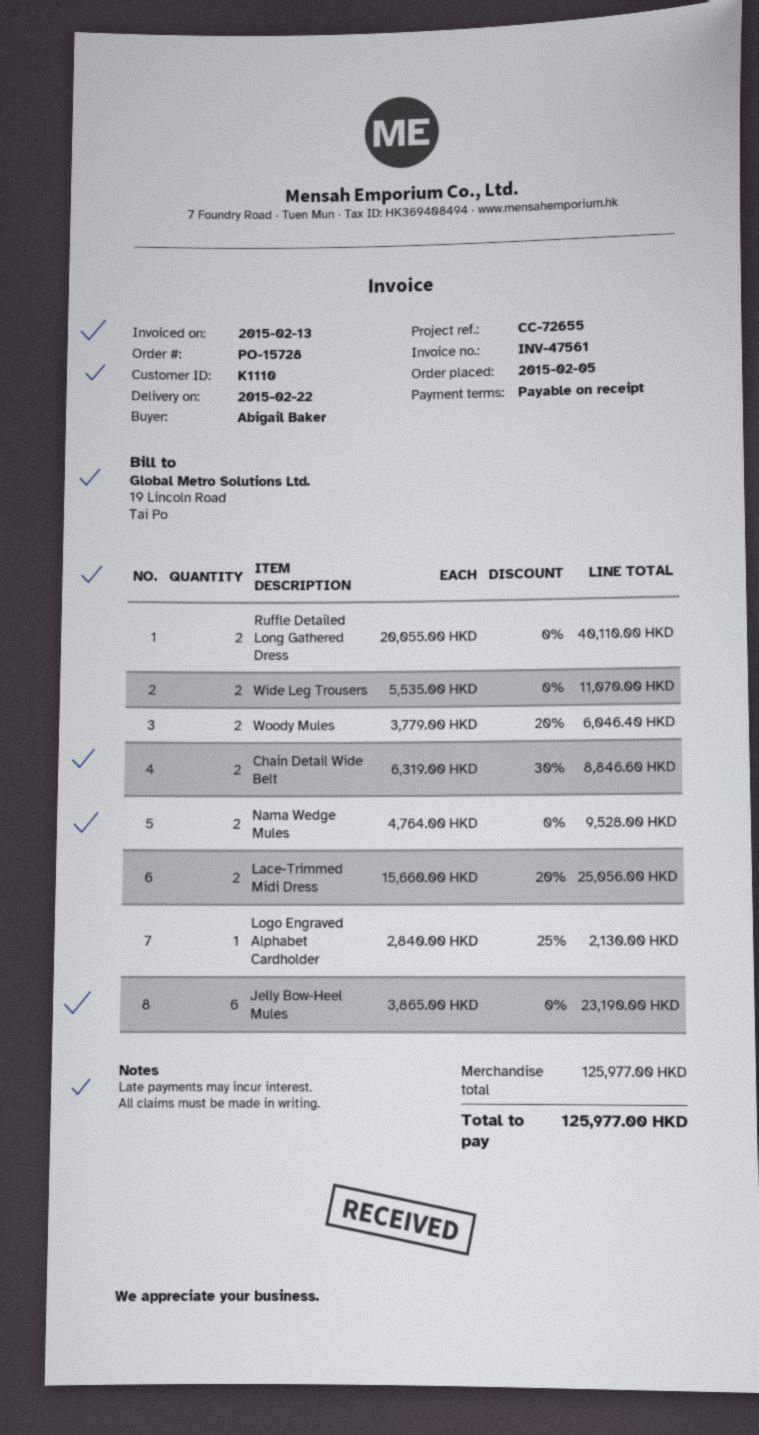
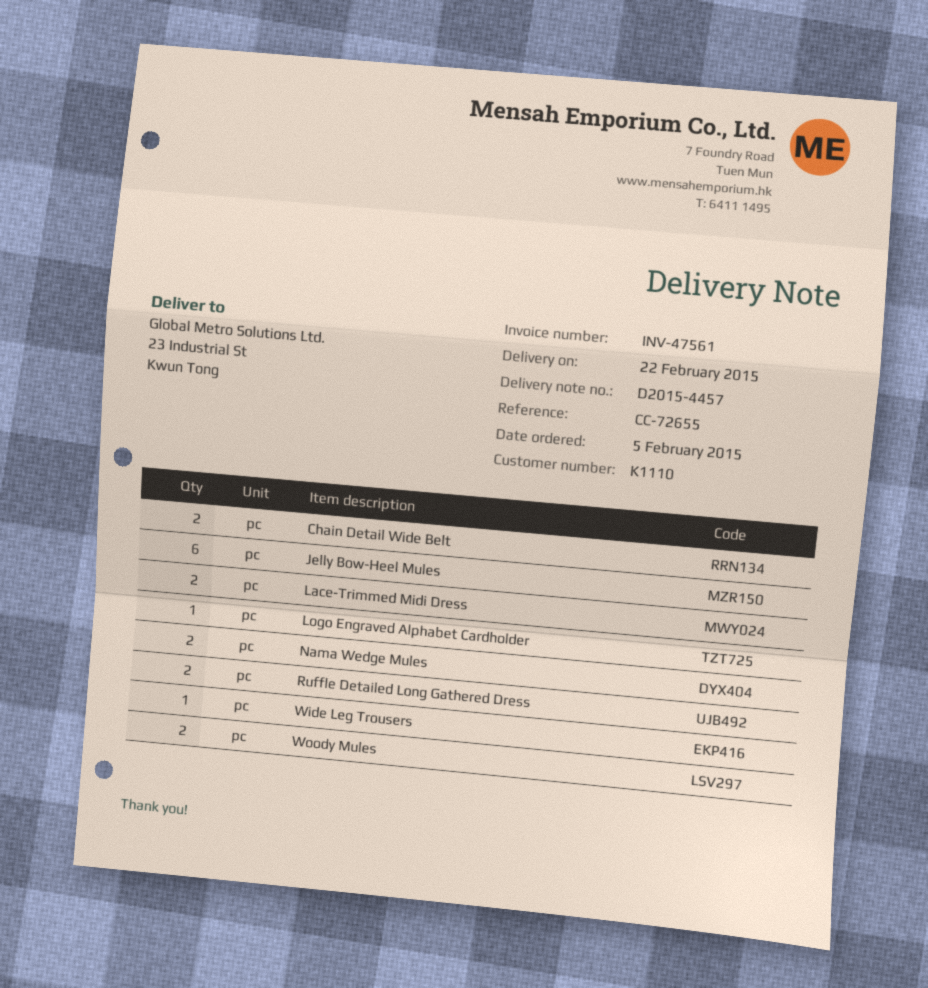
Wide Leg Trousers: 2 -> 1

